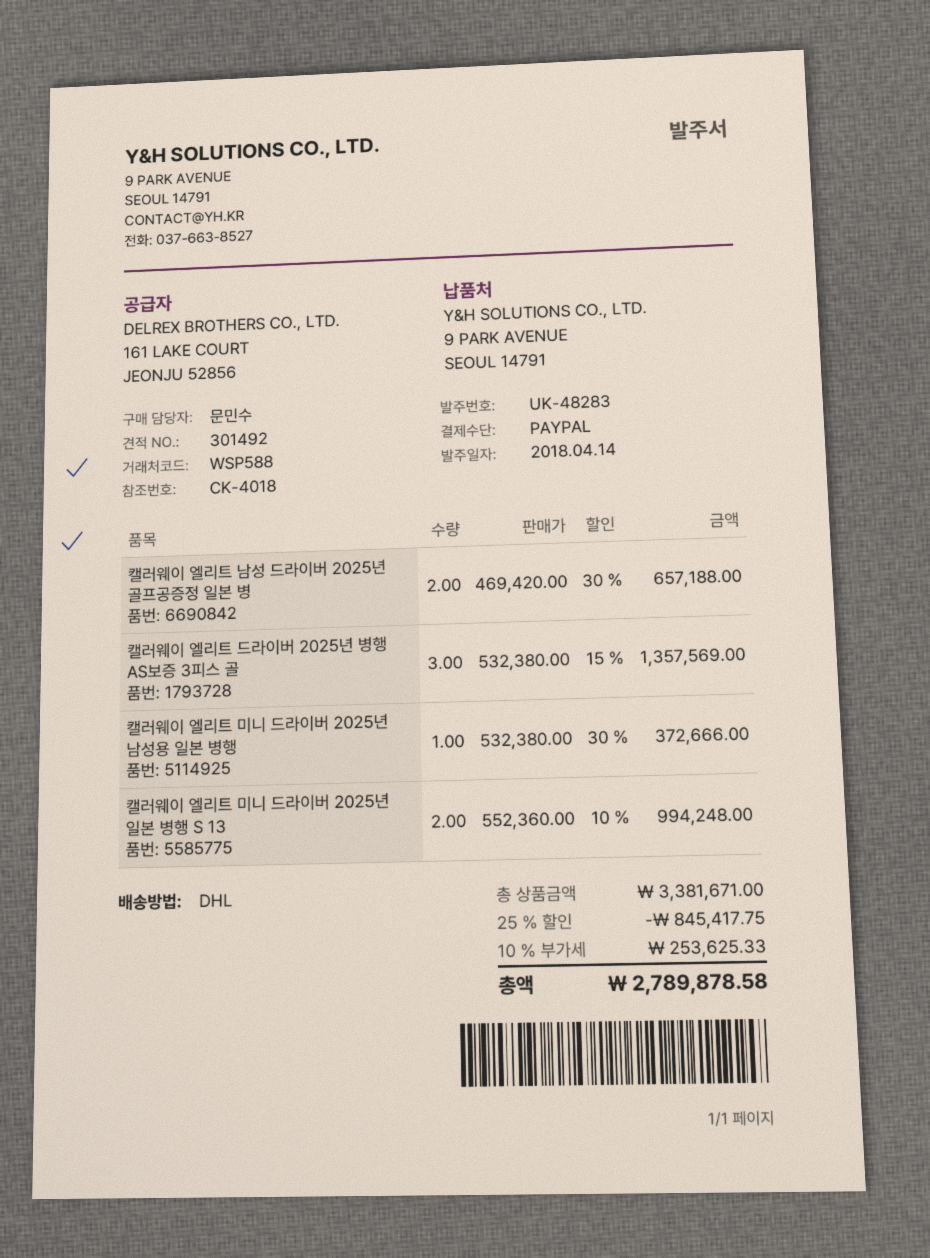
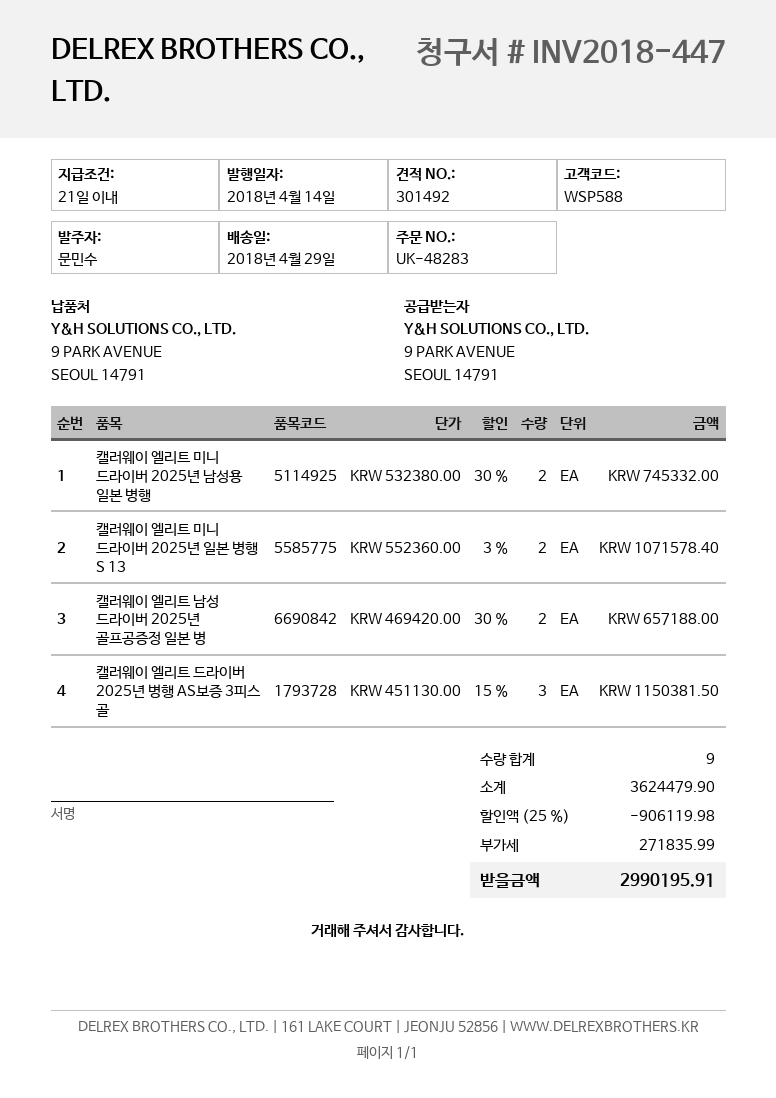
캘러웨이 엘리트 드라이버 2025년 병행 AS보증 3피스 골: 3 x 532380.00 - 15% = 1357569.00 -> 3 x 451130.00 - 15% = 1150381.50
캘러웨이 엘리트 미니 드라이버 2025년 남성용 일본 병행: 1 x 532380.00 - 30% = 372666.00 -> 2 x 532380.00 - 30% = 745332.00
캘러웨이 엘리트 미니 드라이버 2025년 일본 병행 S 13: 2 x 552360.00 - 10% = 994248.00 -> 2 x 552360.00 - 3% = 1071578.40
subtotal: 3381671.00 -> 3624479.90
discount: 25% = 845417.75 -> 25% = 906119.98
tax: 253625.33 -> 271835.99
total: 2789878.58 -> 2990195.91

